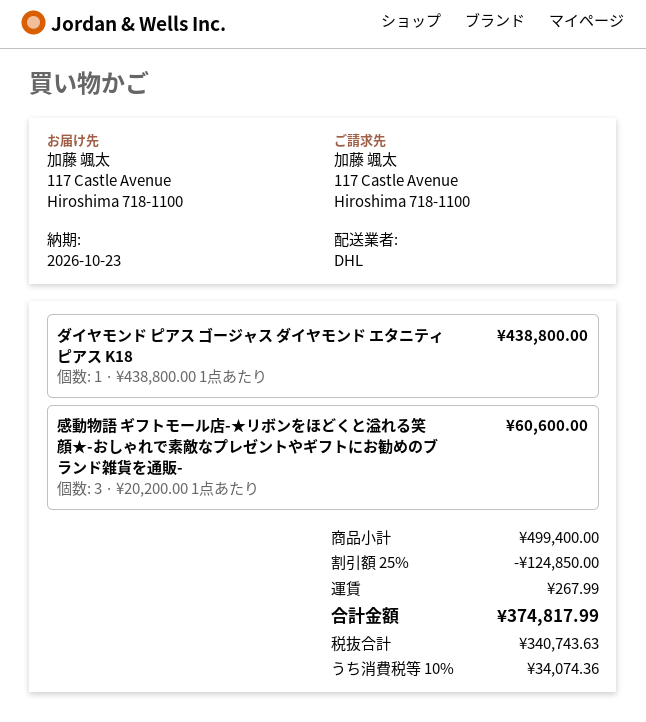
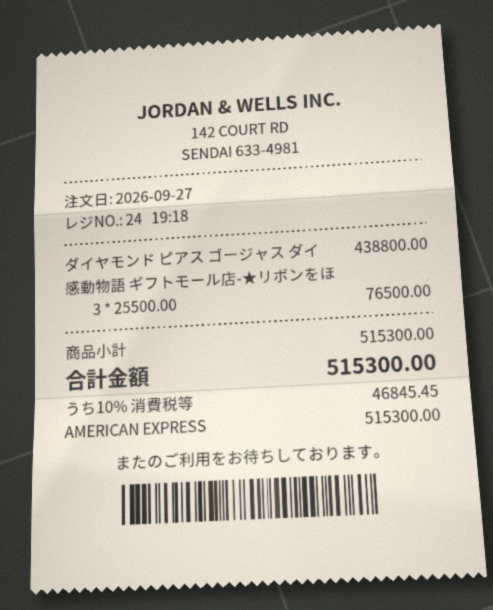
感動物語 ギフトモール店-★リボンをほどくと溢れる笑顔★-おしゃれで素敵なプレゼントやギフトにお勧めのブランド雑貨を通販-: 3 x 20200.00 = 60600.00 -> 3 x 25500.00 = 76500.00
subtotal: 499400.00 -> 515300.00
discount: 25% = 124850.00 -> none
shipping: 267.99 -> none
tax: 10% = 34074.36 -> 10% = 46845.45
total: 374817.99 -> 515300.00

